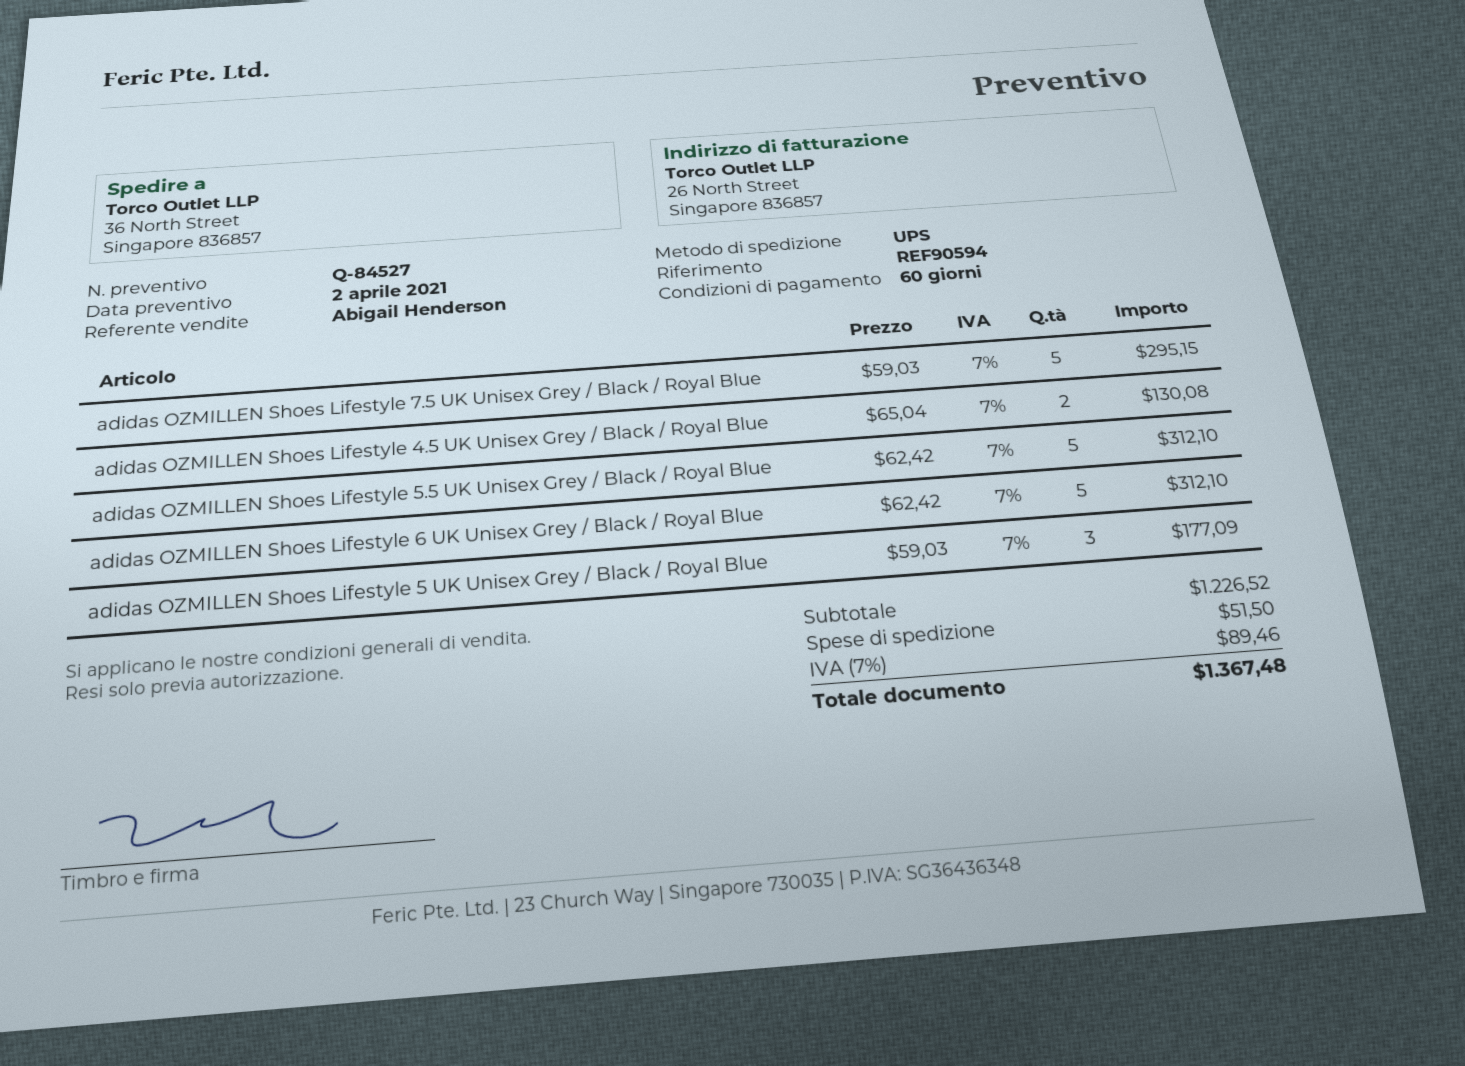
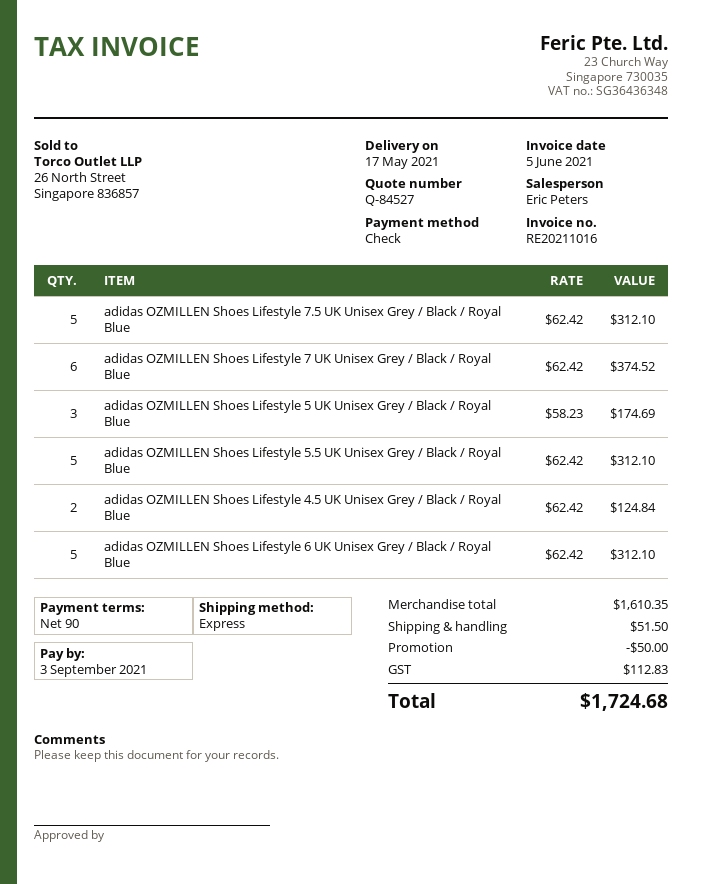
payment terms: 60 days -> 90 days
sales rep: Abigail Henderson -> Eric Peters
shipping method: UPS -> express
adidas OZMILLEN Shoes Lifestyle 7.5 UK Unisex Grey / Black / Royal Blue: 5 x 59.03 = 295.15 -> 5 x 62.42 = 312.10
adidas OZMILLEN Shoes Lifestyle 4.5 UK Unisex Grey / Black / Royal Blue: 2 x 65.04 = 130.08 -> 2 x 62.42 = 124.84
adidas OZMILLEN Shoes Lifestyle 5 UK Unisex Grey / Black / Royal Blue: 3 x 59.03 = 177.09 -> 3 x 58.23 = 174.69
adidas OZMILLEN Shoes Lifestyle 7 UK Unisex Grey / Black / Royal Blue: none -> 6 x 62.42 = 374.52
subtotal: 1226.52 -> 1610.35
discount: none -> 50.00
tax: 89.46 -> 112.83
total: 1367.48 -> 1724.68

